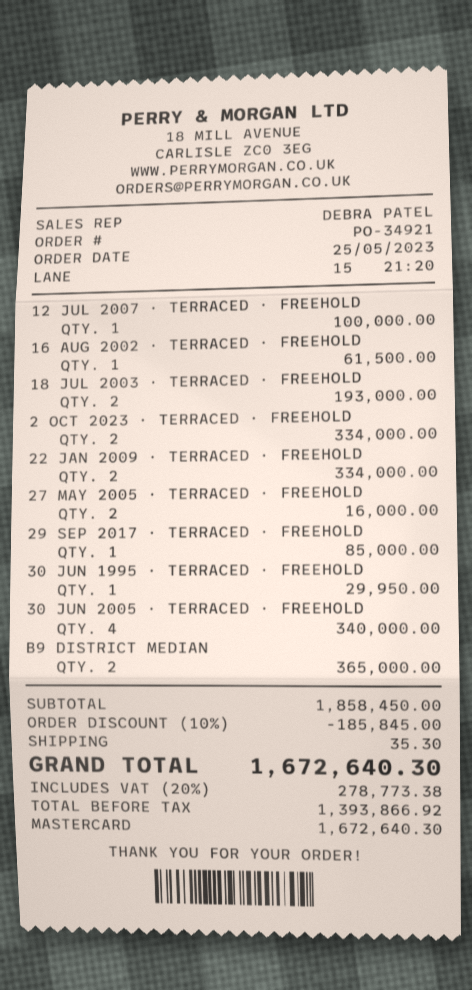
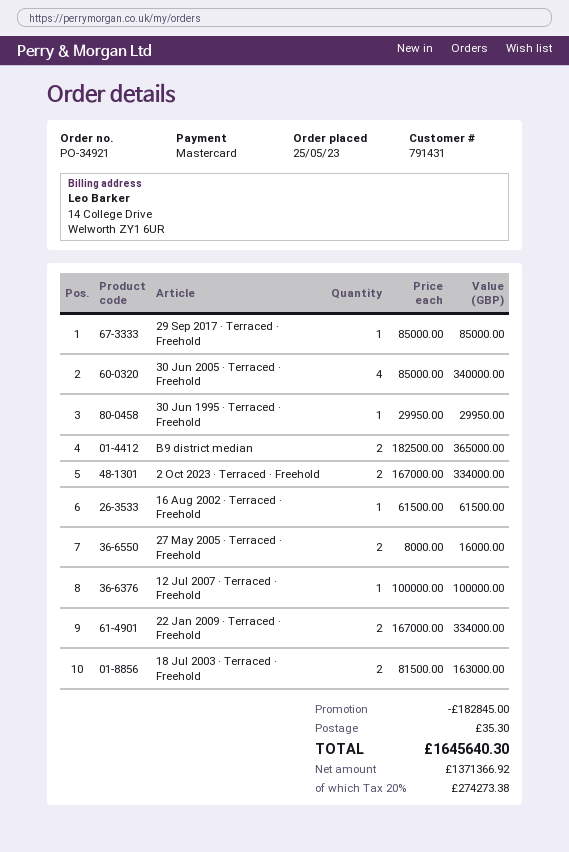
18 JUL 2003 · TERRACED · FREEHOLD: 2 for 193000.00 -> 2 for 163000.00
discount: 185845.00 -> 182845.00
net: 1393866.92 -> 1371366.92
tax: 20% = 278773.38 -> 20% = 274273.38
total: 1672640.30 -> 1645640.30

